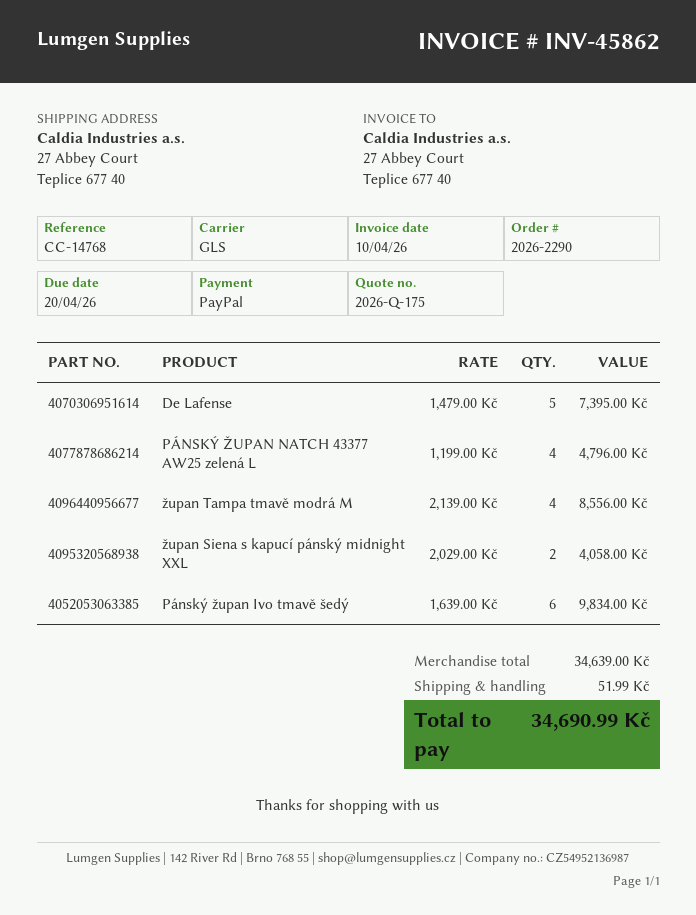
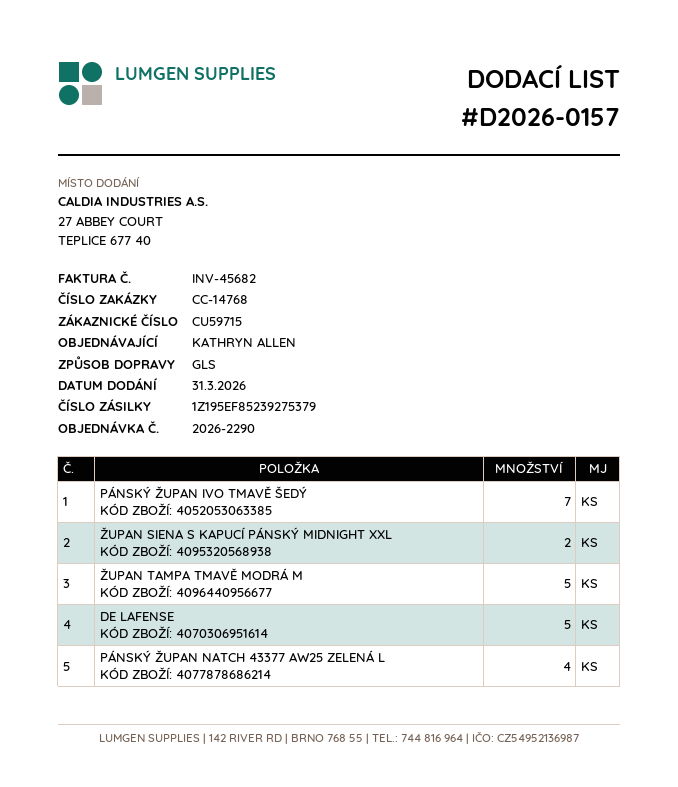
invoice number: INV-45862 -> INV-45682
župan Tampa tmavě modrá M: 4 -> 5
Pánský župan Ivo tmavě šedý: 6 -> 7

